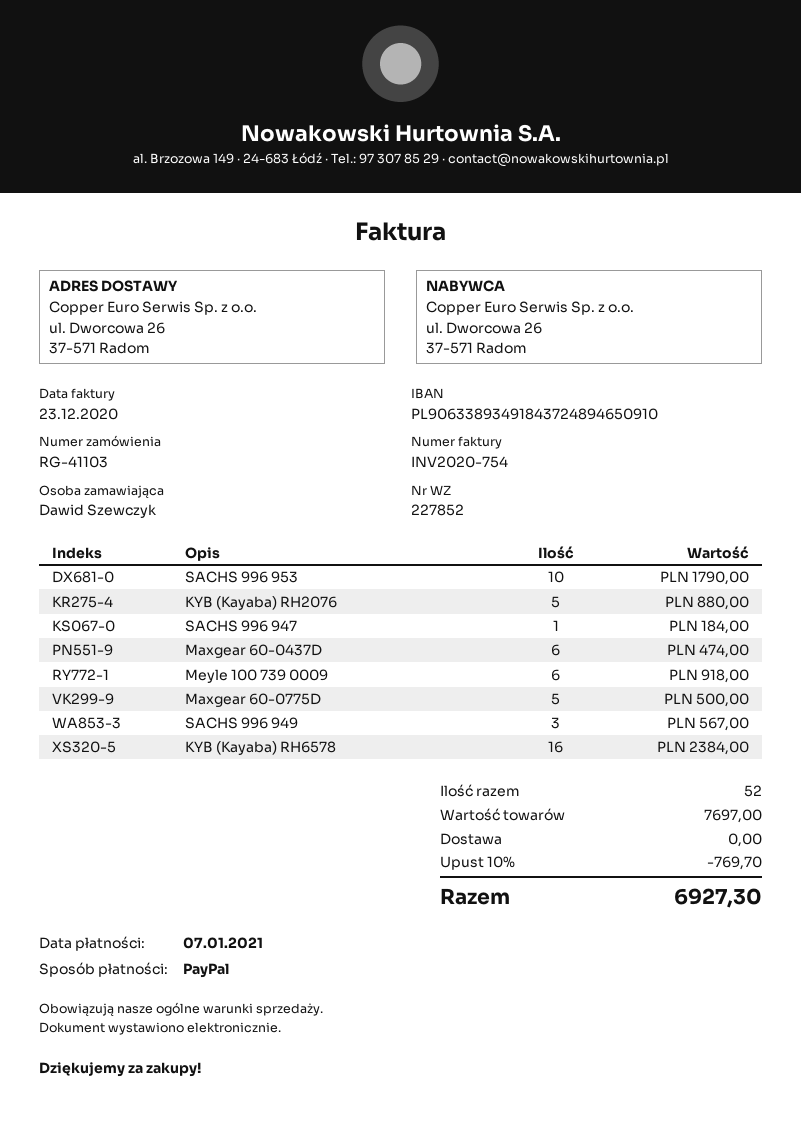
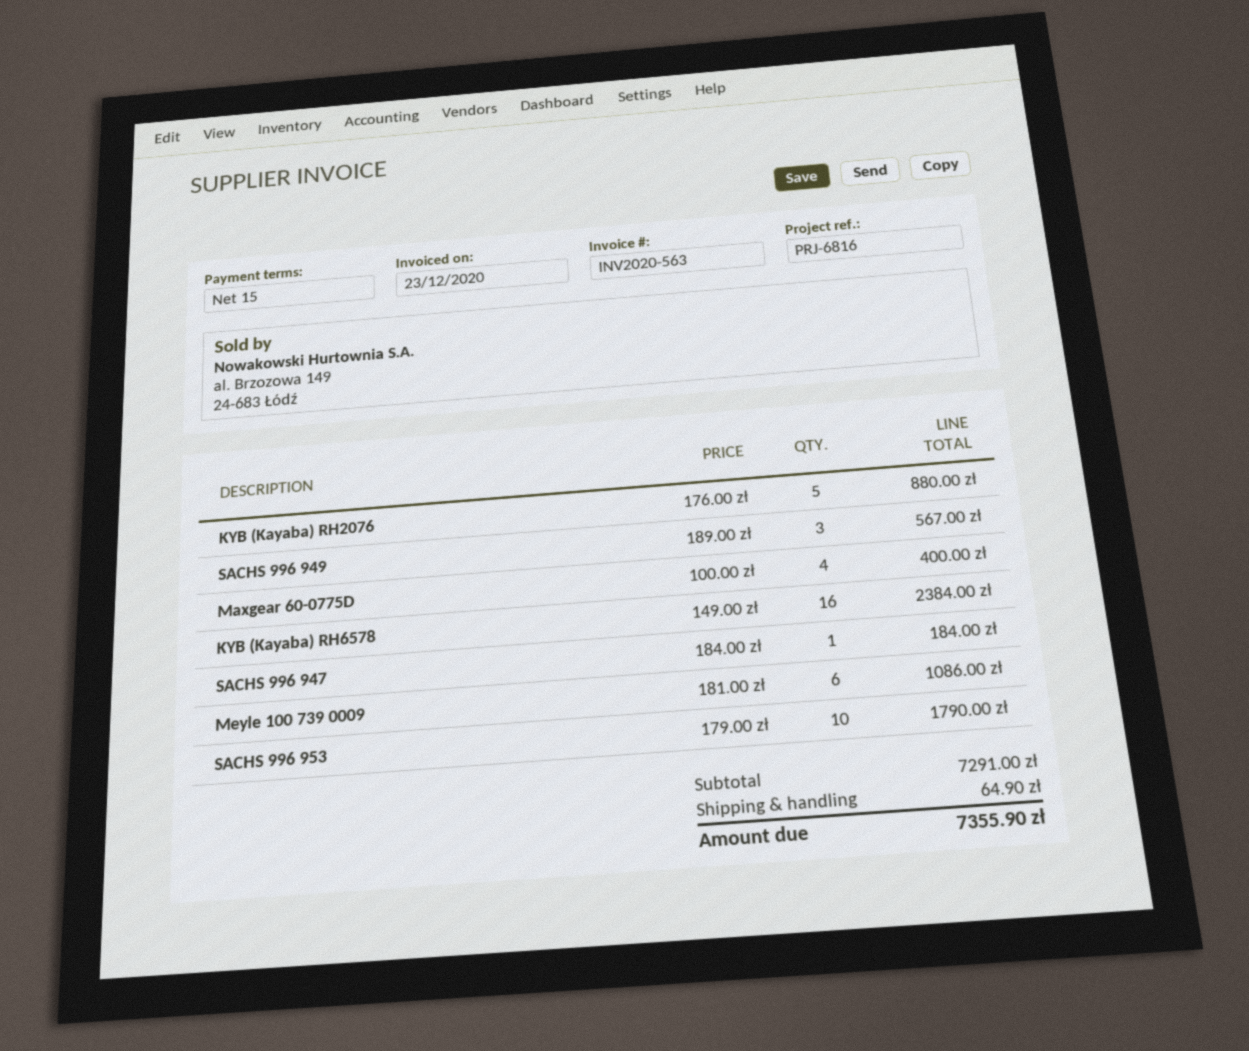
invoice number: INV2020-754 -> INV2020-563
Maxgear 60-0437D: 6 for 474.00 -> none
Meyle 100 739 0009: 6 for 918.00 -> 6 for 1086.00
Maxgear 60-0775D: 5 for 500.00 -> 4 for 400.00
subtotal: 7697.00 -> 7291.00
discount: 10% = 769.70 -> none
shipping: 0.00 -> 64.90
total: 6927.30 -> 7355.90

